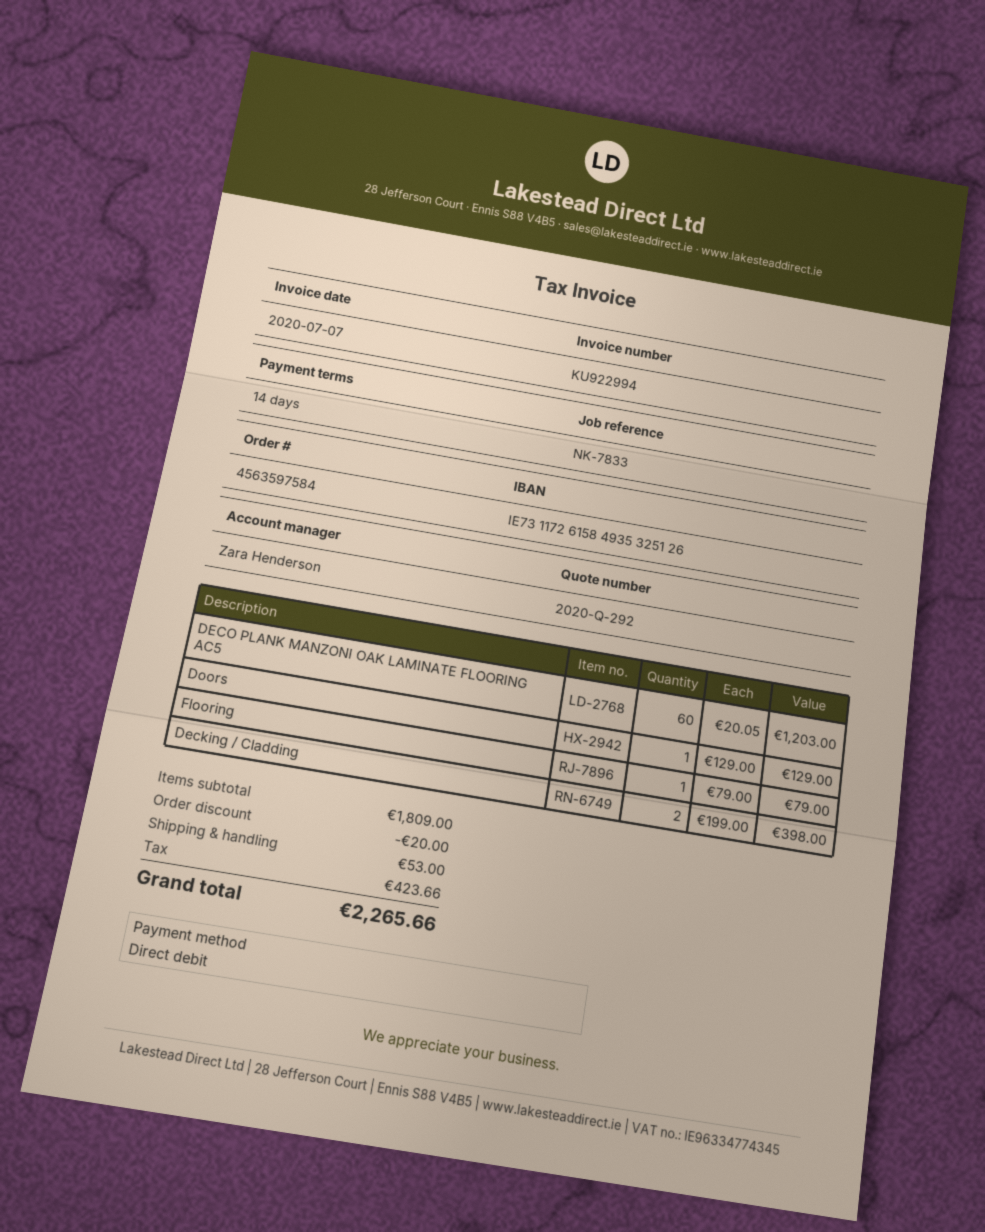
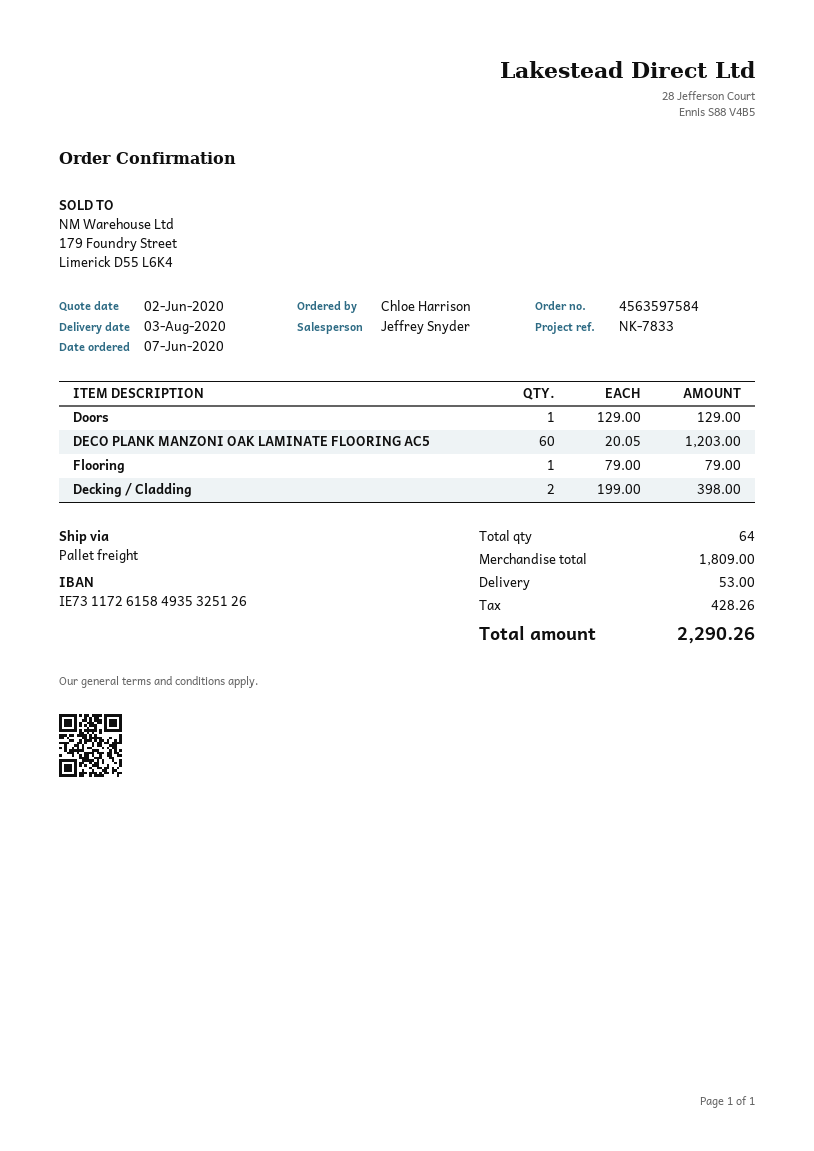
sales rep: Zara Henderson -> Jeffrey Snyder
discount: 20.00 -> none
tax: 423.66 -> 428.26
total: 2265.66 -> 2290.26

